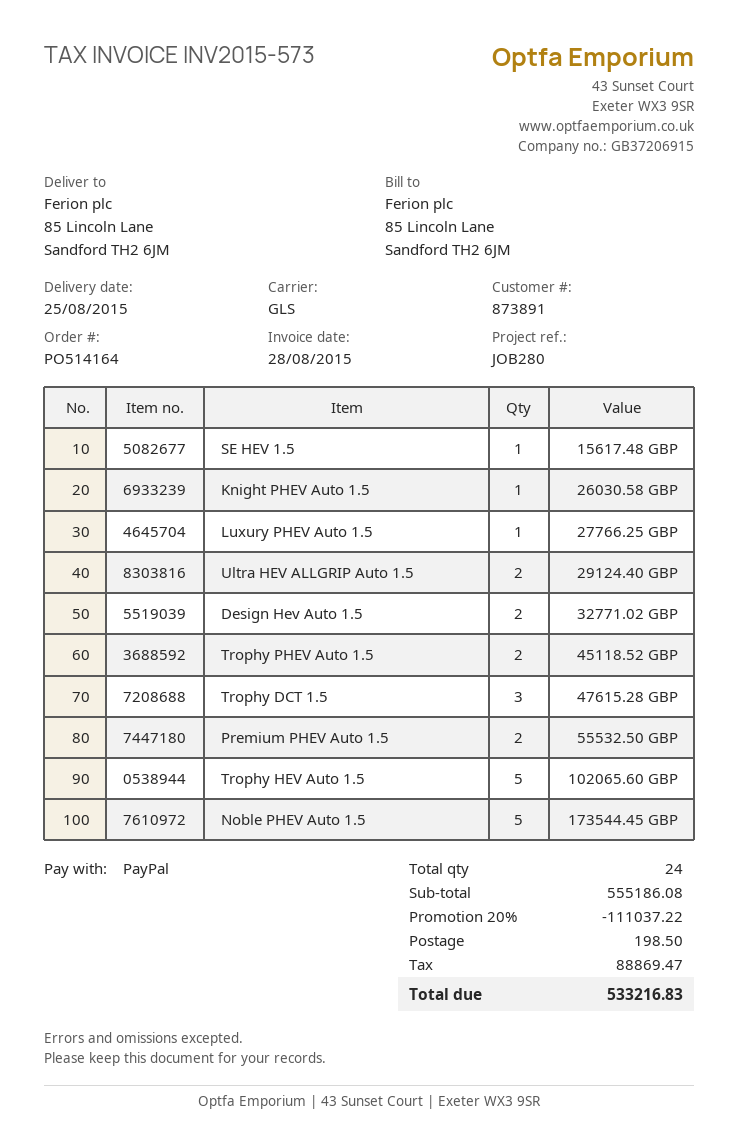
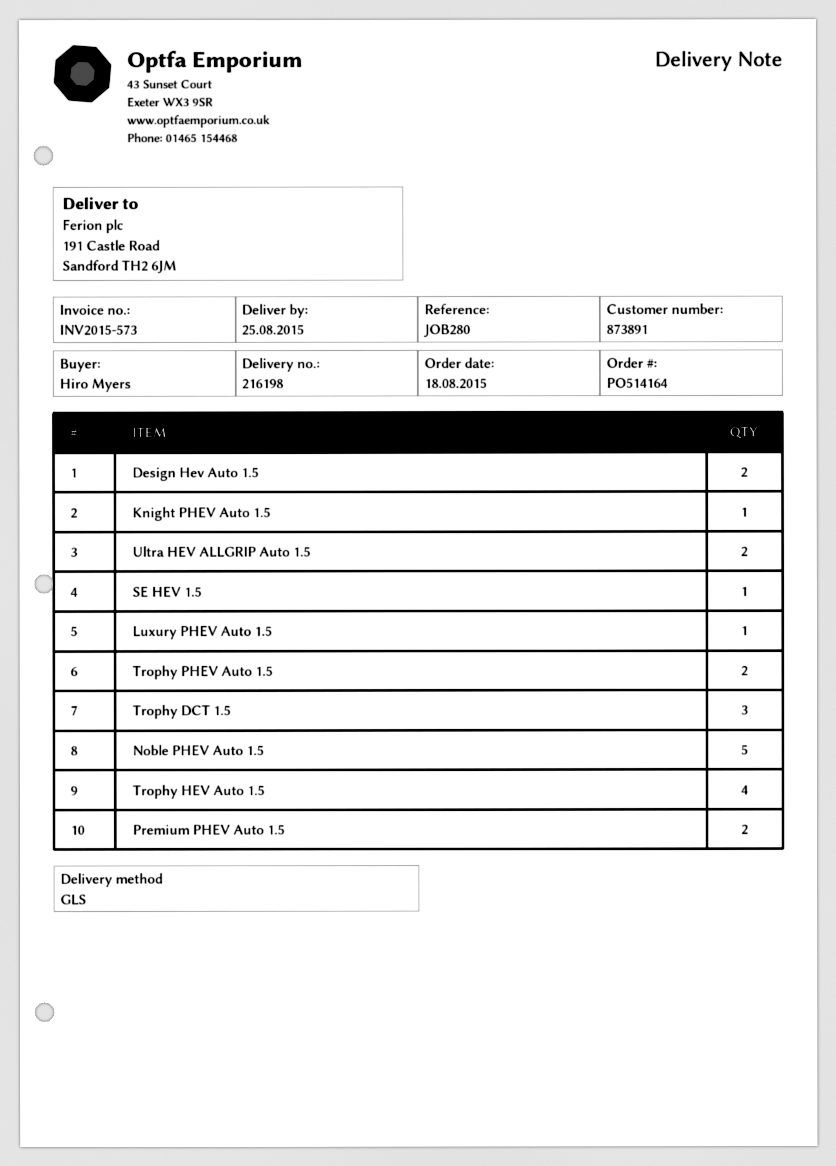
ship to: 85 Lincoln Lane, Sandford TH2 6JM -> 191 Castle Road, Sandford TH2 6JM
Trophy HEV Auto 1.5: 5 -> 4

